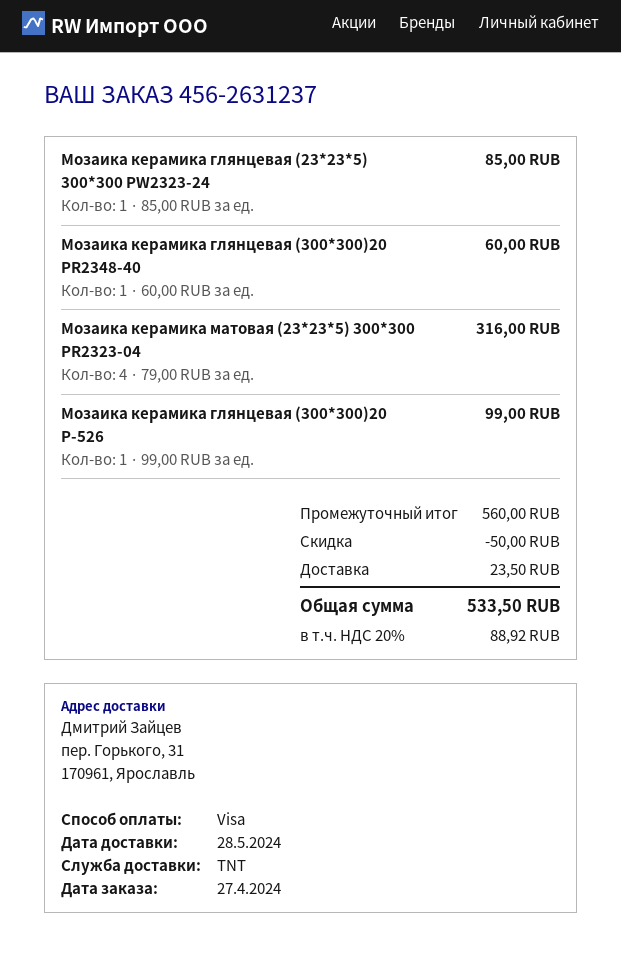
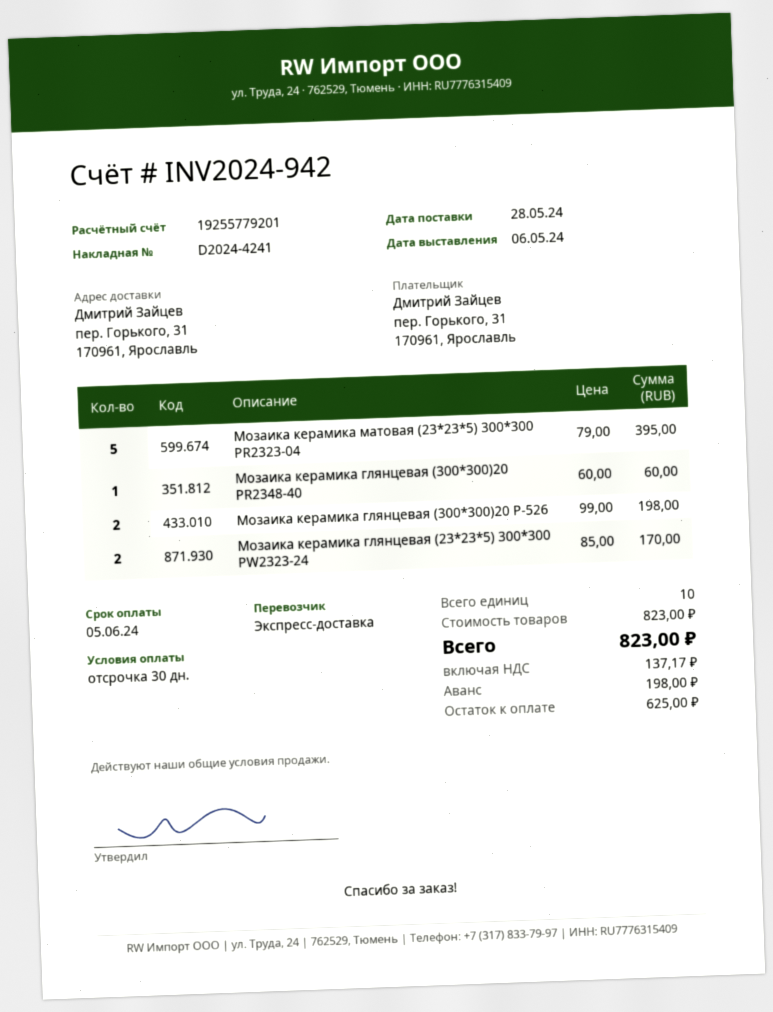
shipping method: TNT -> express
Мозаика керамика глянцевая (23*23*5) 300*300 PW2323-24: 1 x 85.00 = 85.00 -> 2 x 85.00 = 170.00
Мозаика керамика матовая (23*23*5) 300*300 PR2323-04: 4 x 79.00 = 316.00 -> 5 x 79.00 = 395.00
Мозаика керамика глянцевая (300*300)20 P-526: 1 x 99.00 = 99.00 -> 2 x 99.00 = 198.00
subtotal: 560.00 -> 823.00
discount: 50.00 -> none
shipping: 23.50 -> none
tax: 88.92 -> 137.17
total: 533.50 -> 823.00

